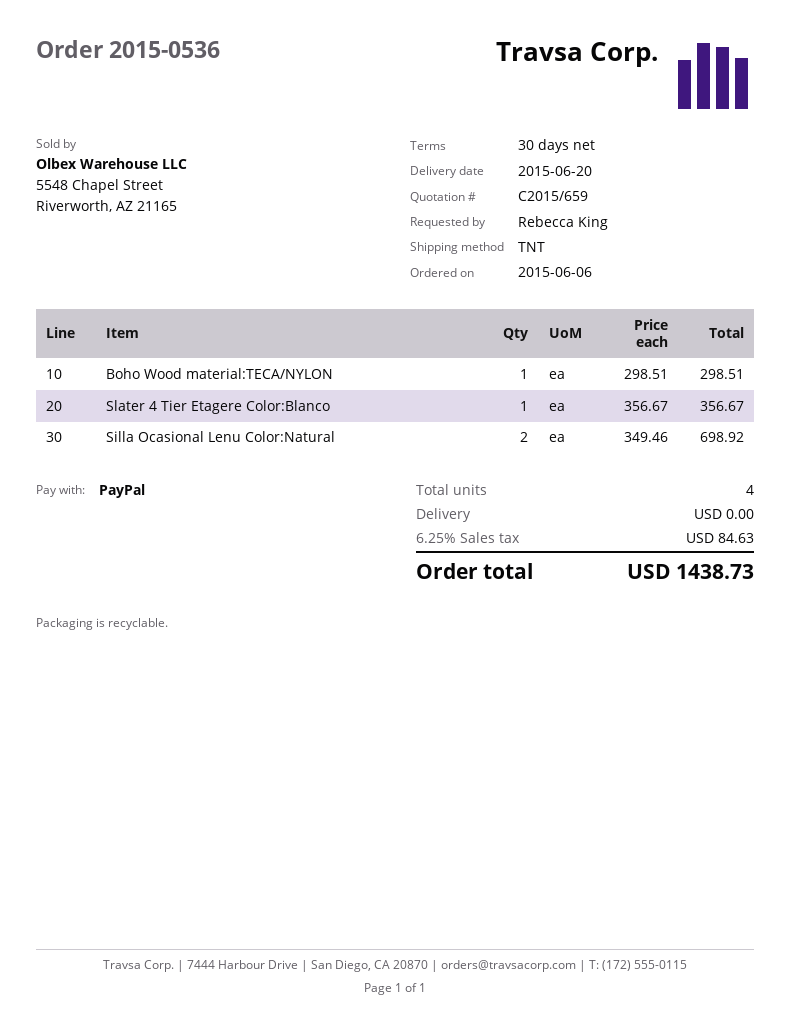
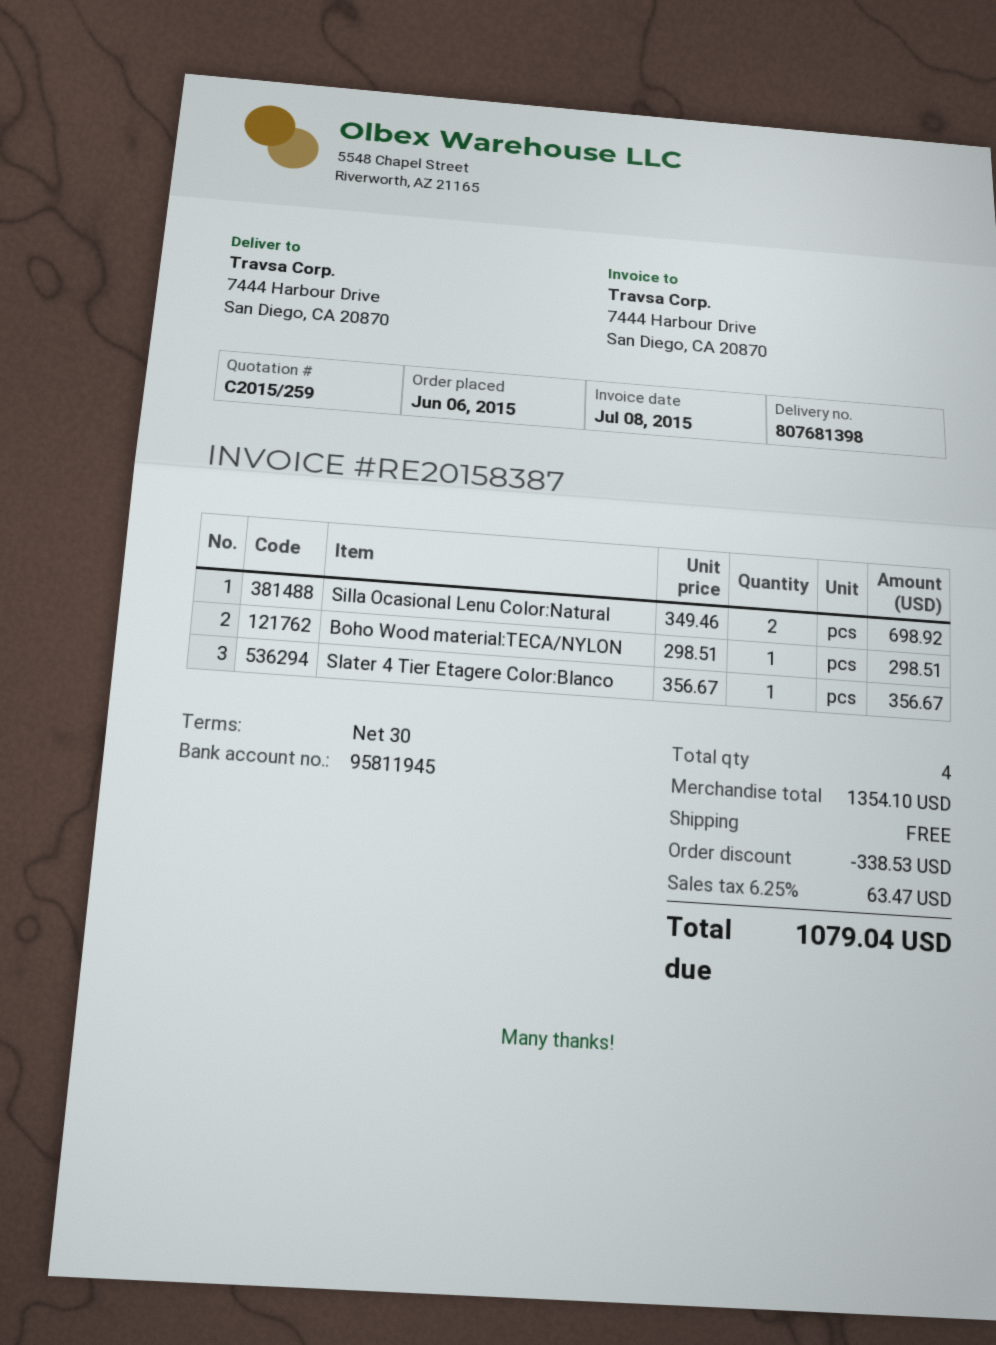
quote number: C2015/659 -> C2015/259
discount: none -> 338.53
tax: 6.25% = 84.63 -> 6.25% = 63.47
total: 1438.73 -> 1079.04

